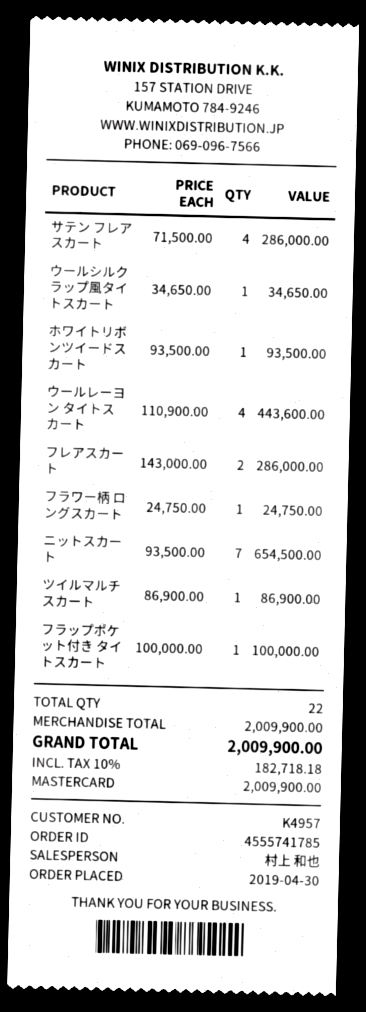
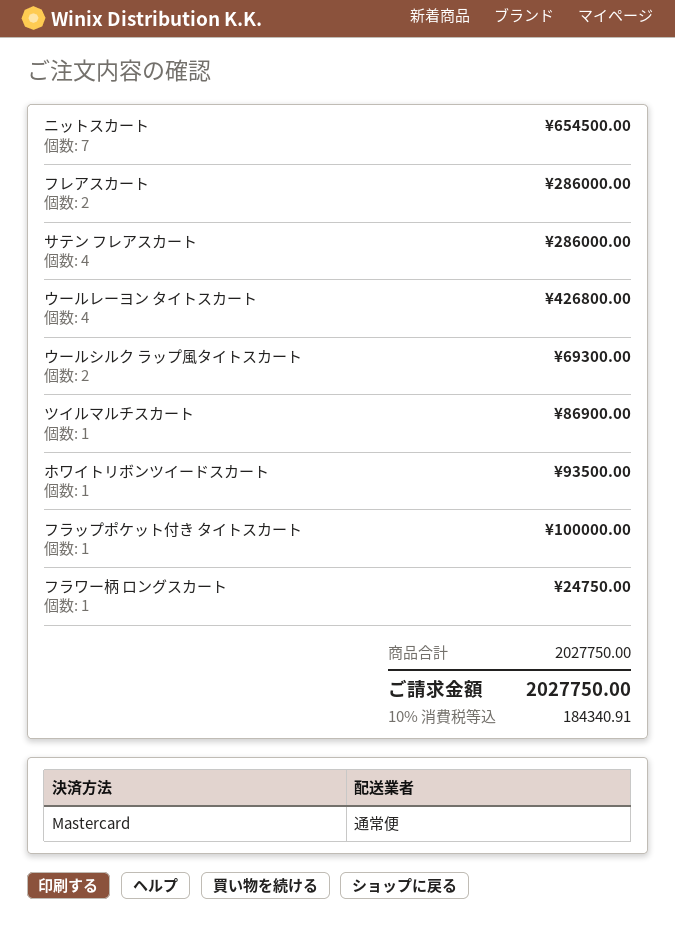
ウールシルク ラップ風タイトスカート: 1 for 34650.00 -> 2 for 69300.00
ウールレーヨン タイトスカート: 4 for 443600.00 -> 4 for 426800.00
subtotal: 2009900.00 -> 2027750.00
tax: 10% = 182718.18 -> 10% = 184340.91
total: 2009900.00 -> 2027750.00

